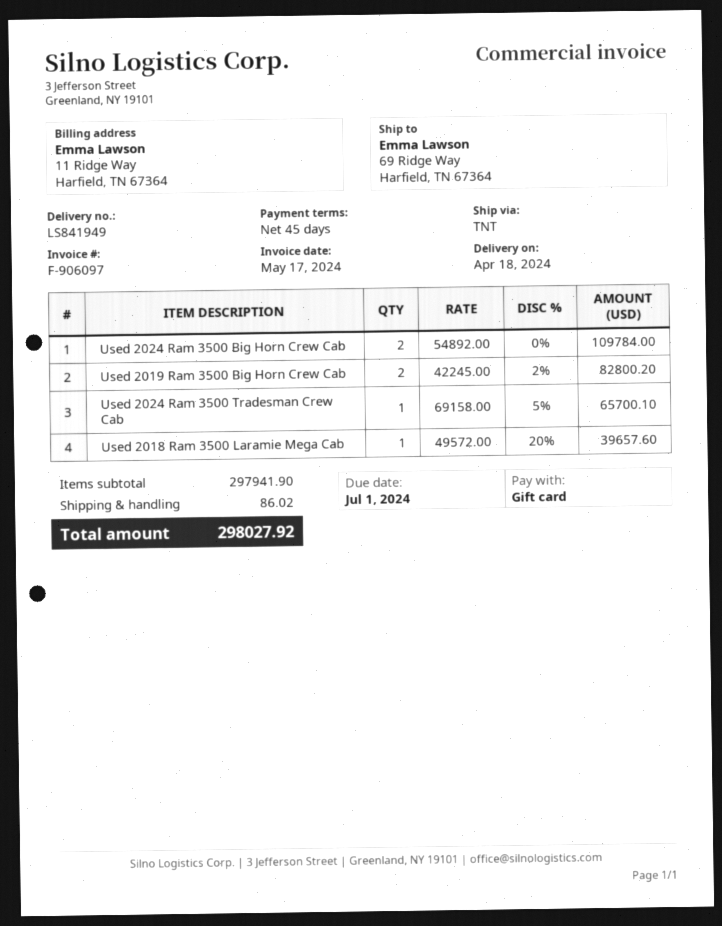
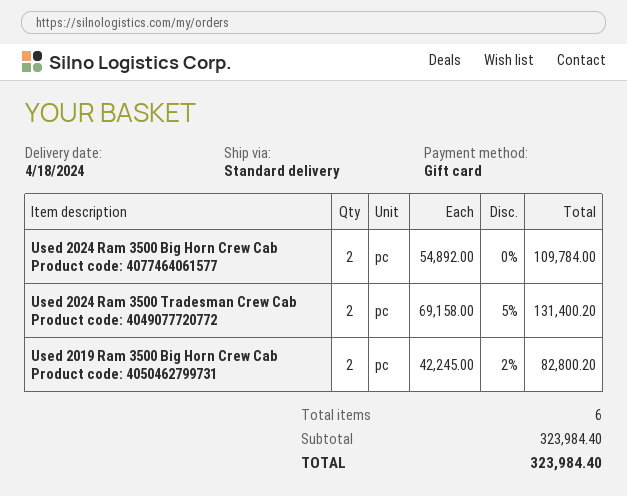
shipping method: TNT -> standard
Used 2024 Ram 3500 Tradesman Crew Cab: 1 x 69158.00 - 5% = 65700.10 -> 2 x 69158.00 - 5% = 131400.20
Used 2018 Ram 3500 Laramie Mega Cab: 1 x 49572.00 - 20% = 39657.60 -> none
subtotal: 297941.90 -> 323984.40
shipping: 86.02 -> none
total: 298027.92 -> 323984.40

